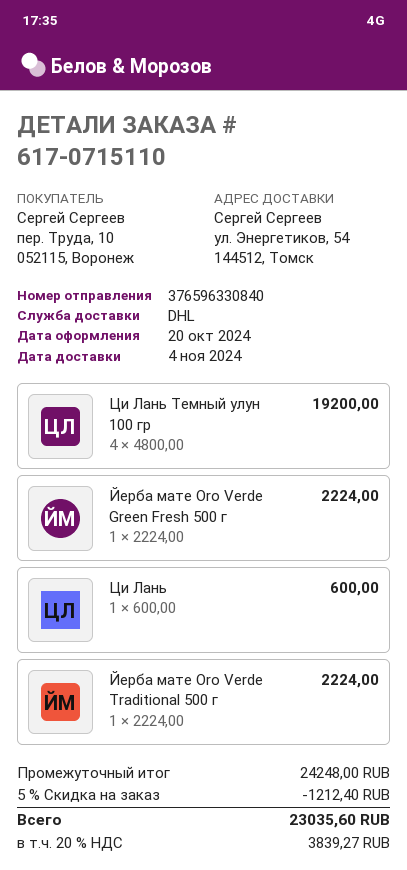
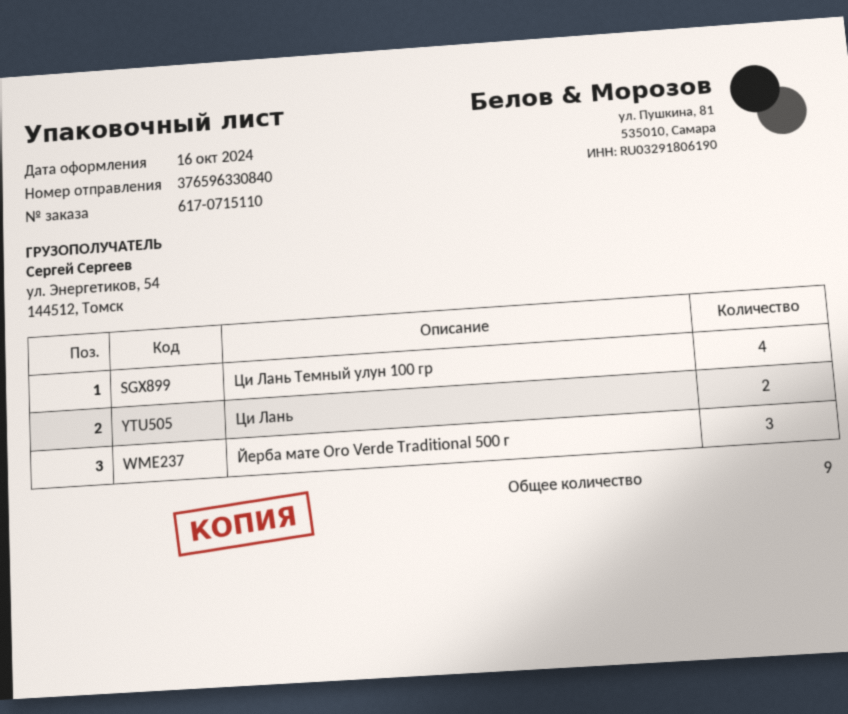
order date: 2024-10-20 -> 2024-10-16
Йерба мате Oro Verde Green Fresh 500 г: 1 -> none
Ци Лань: 1 -> 2
Йерба мате Oro Verde Traditional 500 г: 1 -> 3

